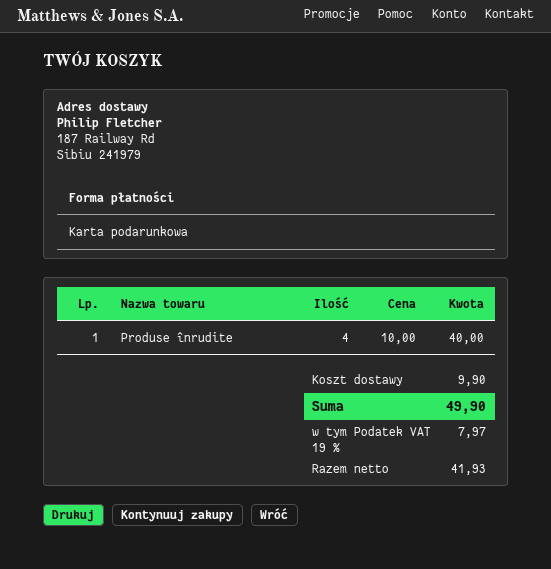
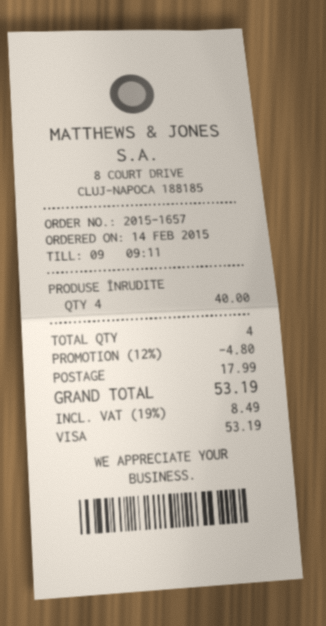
payment method: gift card -> Visa
discount: none -> 12% = 4.80
shipping: 9.90 -> 17.99
tax: 19% = 7.97 -> 19% = 8.49
total: 49.90 -> 53.19

